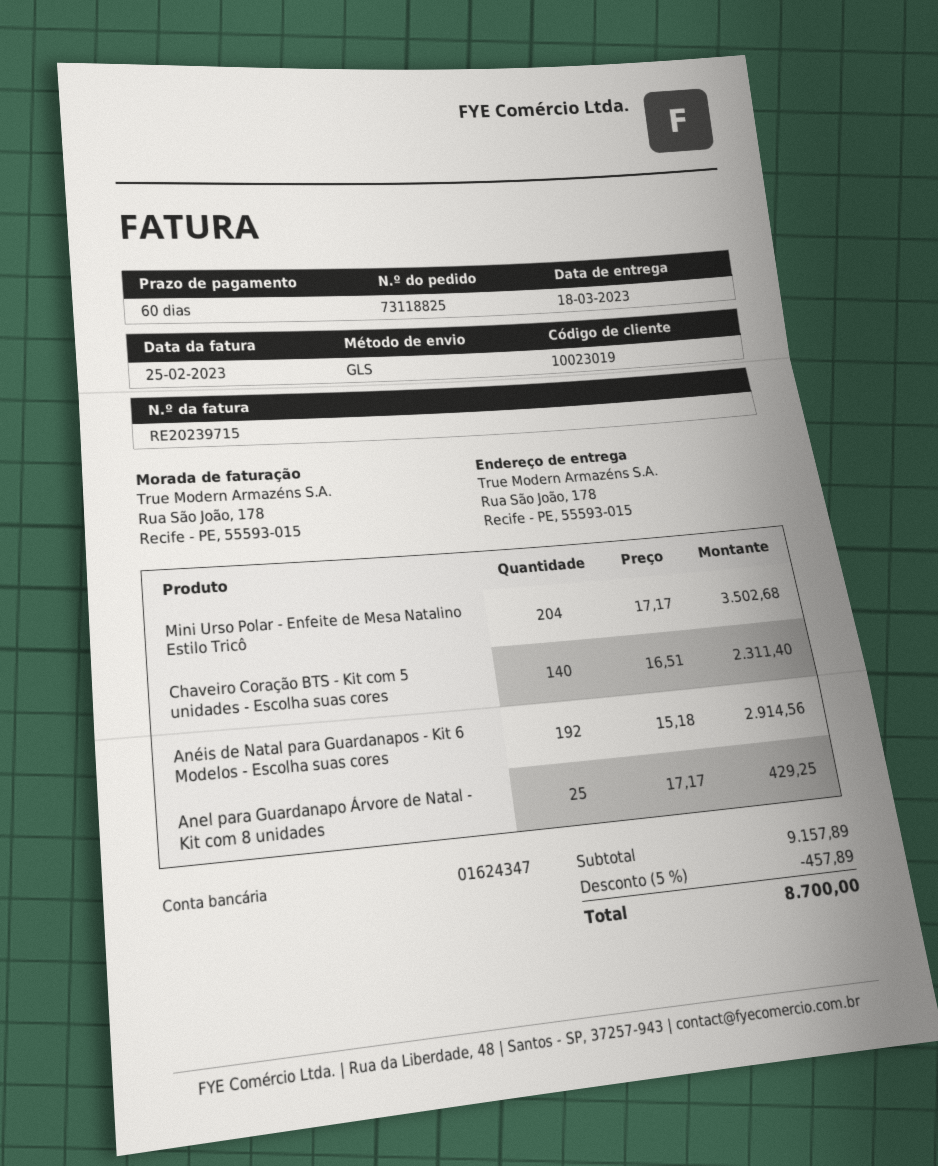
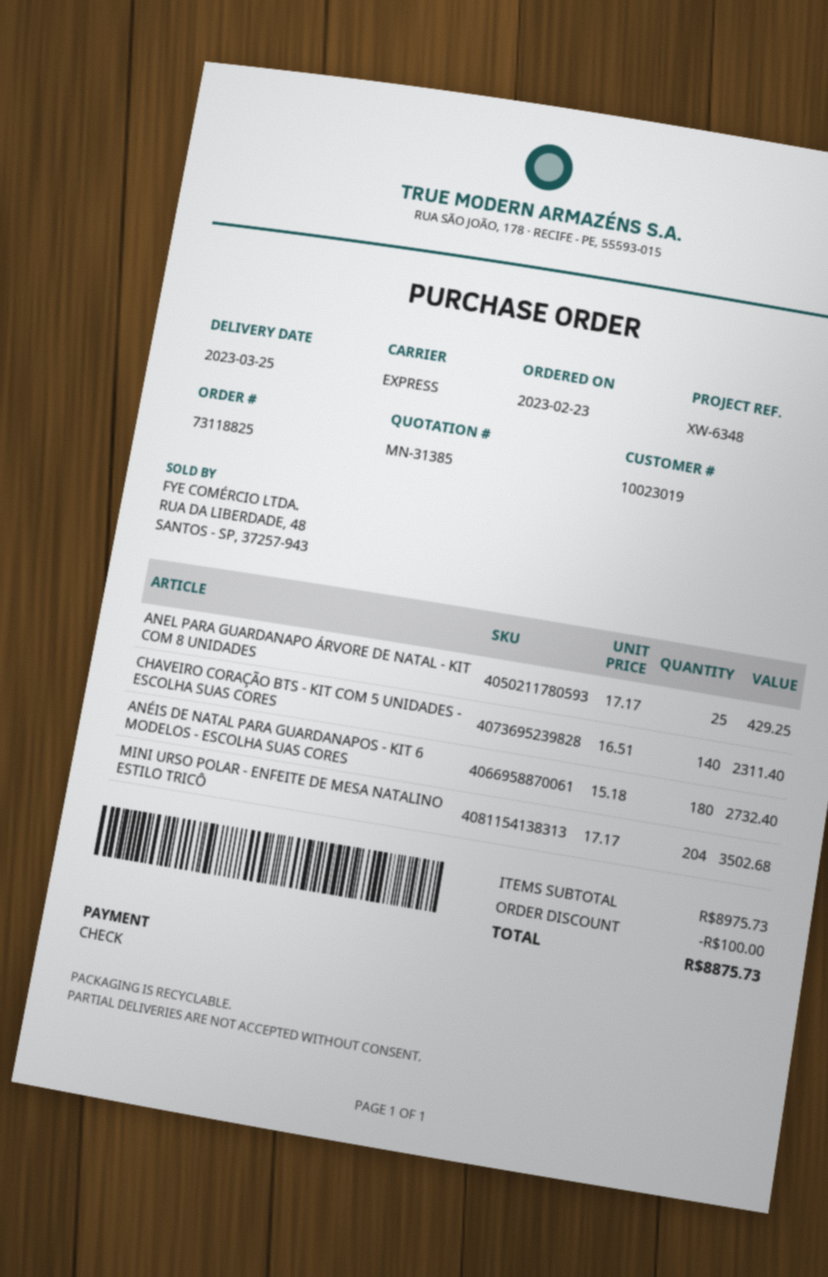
delivery date: 2023-03-18 -> 2023-03-25
shipping method: GLS -> express
Anéis de Natal para Guardanapos - Kit 6 Modelos - Escolha suas cores: 192 x 15.18 = 2914.56 -> 180 x 15.18 = 2732.40
subtotal: 9157.89 -> 8975.73
discount: 457.89 -> 100.00
total: 8700.00 -> 8875.73

